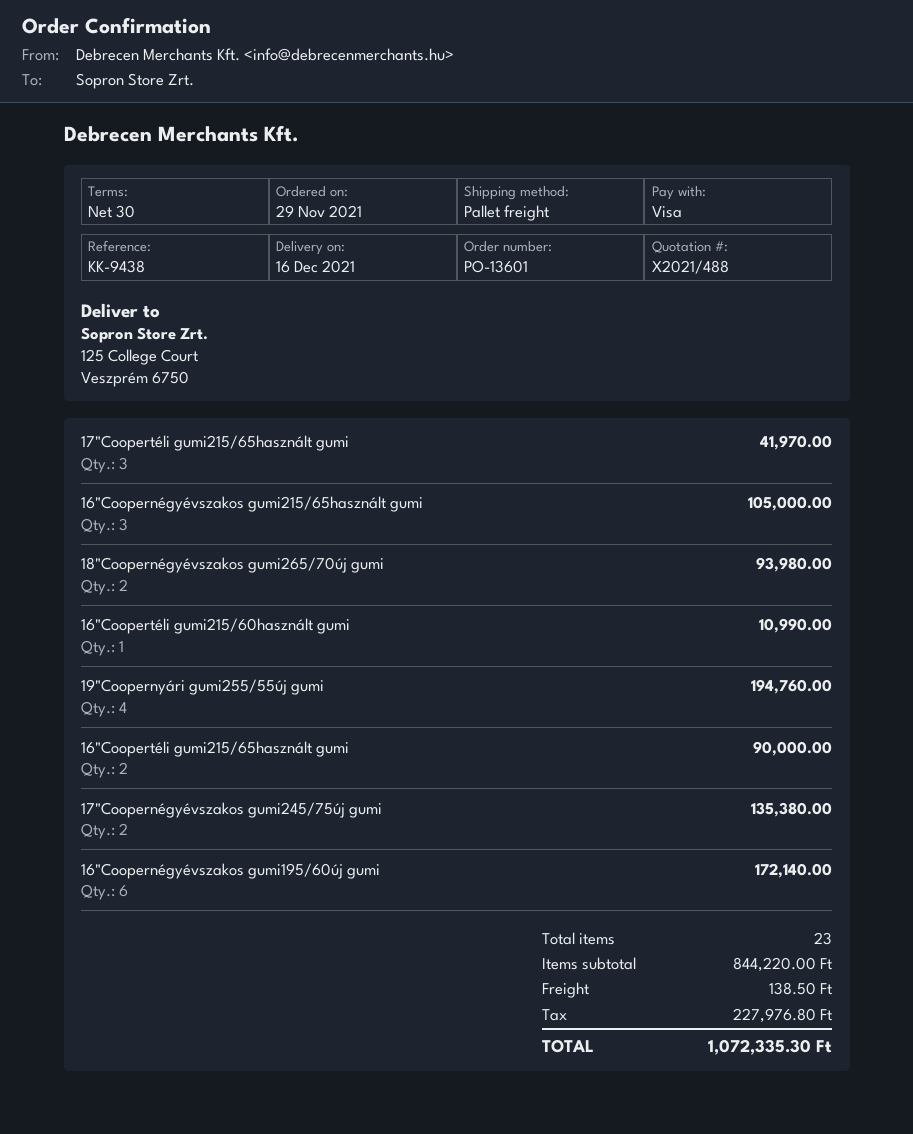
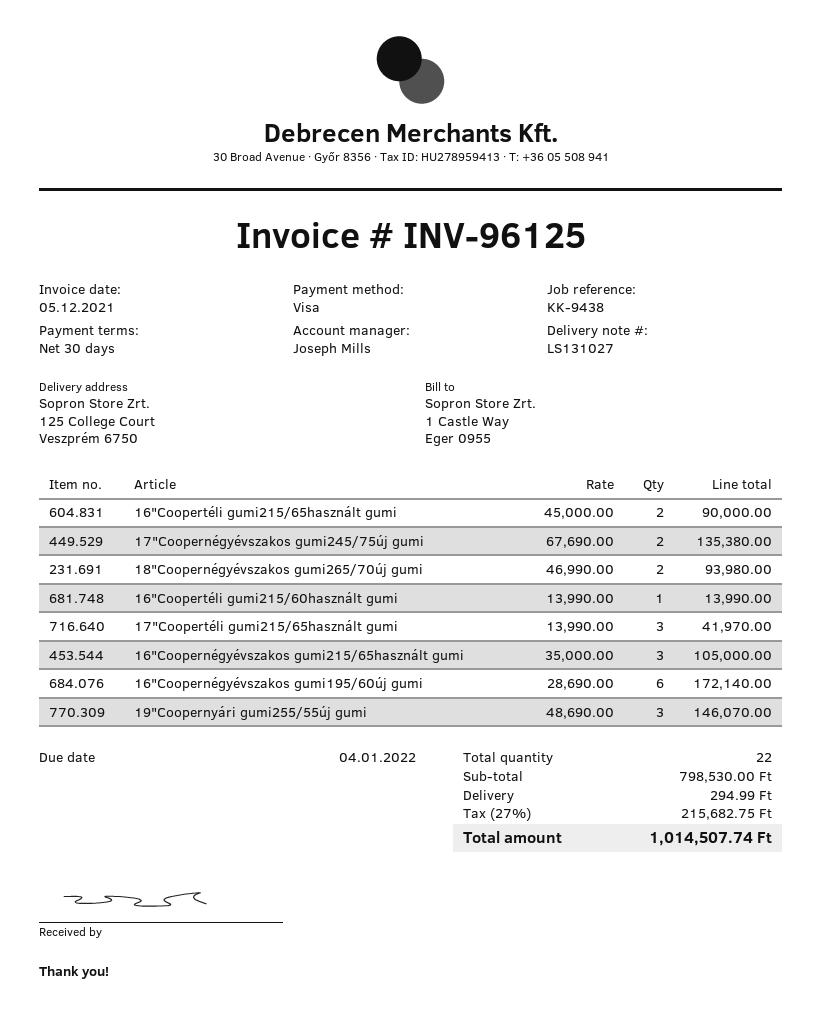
16"Coopertéli gumi215/60használt gumi: 1 for 10990.00 -> 1 for 13990.00
19"Coopernyári gumi255/55új gumi: 4 for 194760.00 -> 3 for 146070.00
total quantity: 23 -> 22
subtotal: 844220.00 -> 798530.00
shipping: 138.50 -> 294.99
tax: 227976.80 -> 215682.75
total: 1072335.30 -> 1014507.74

